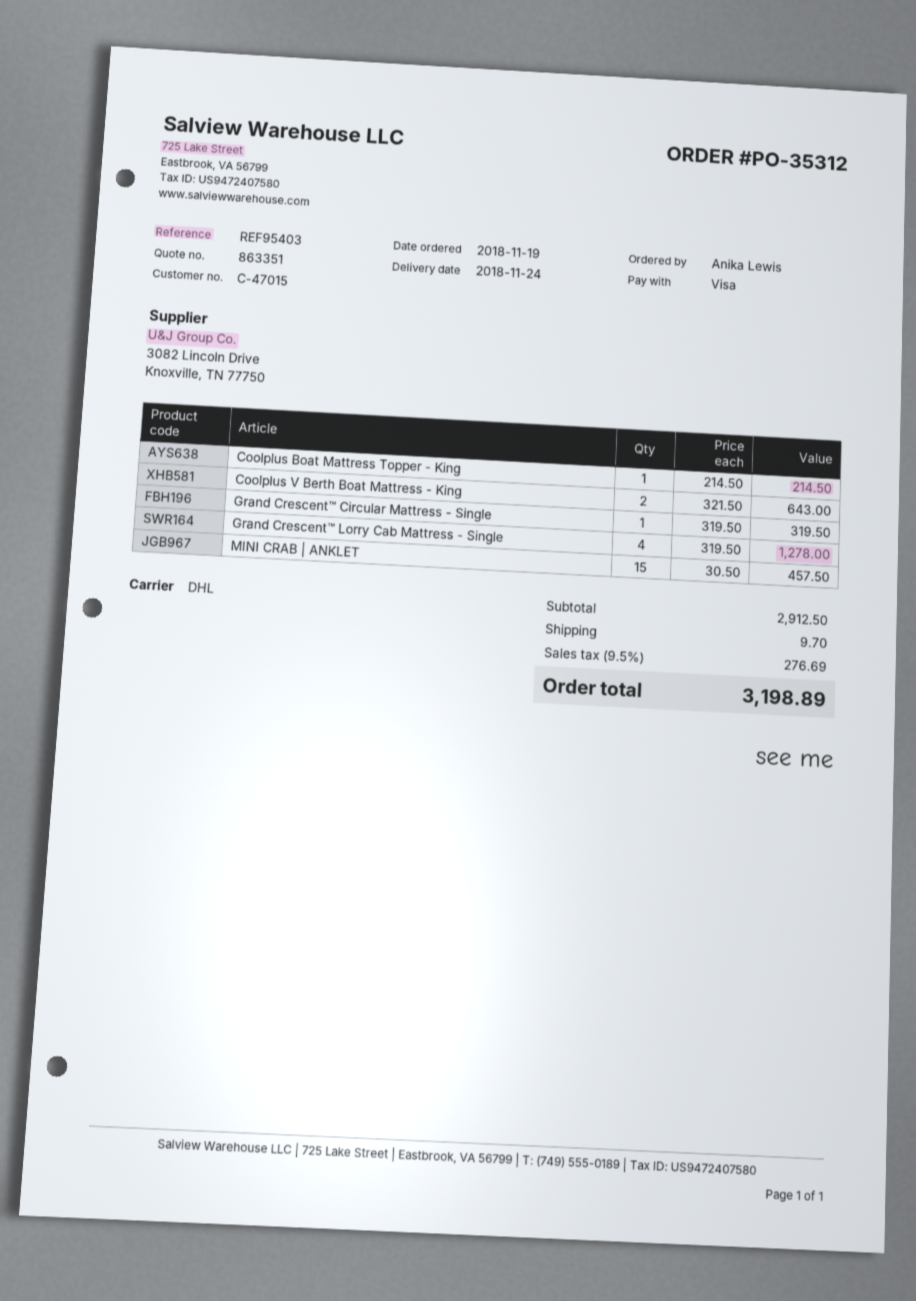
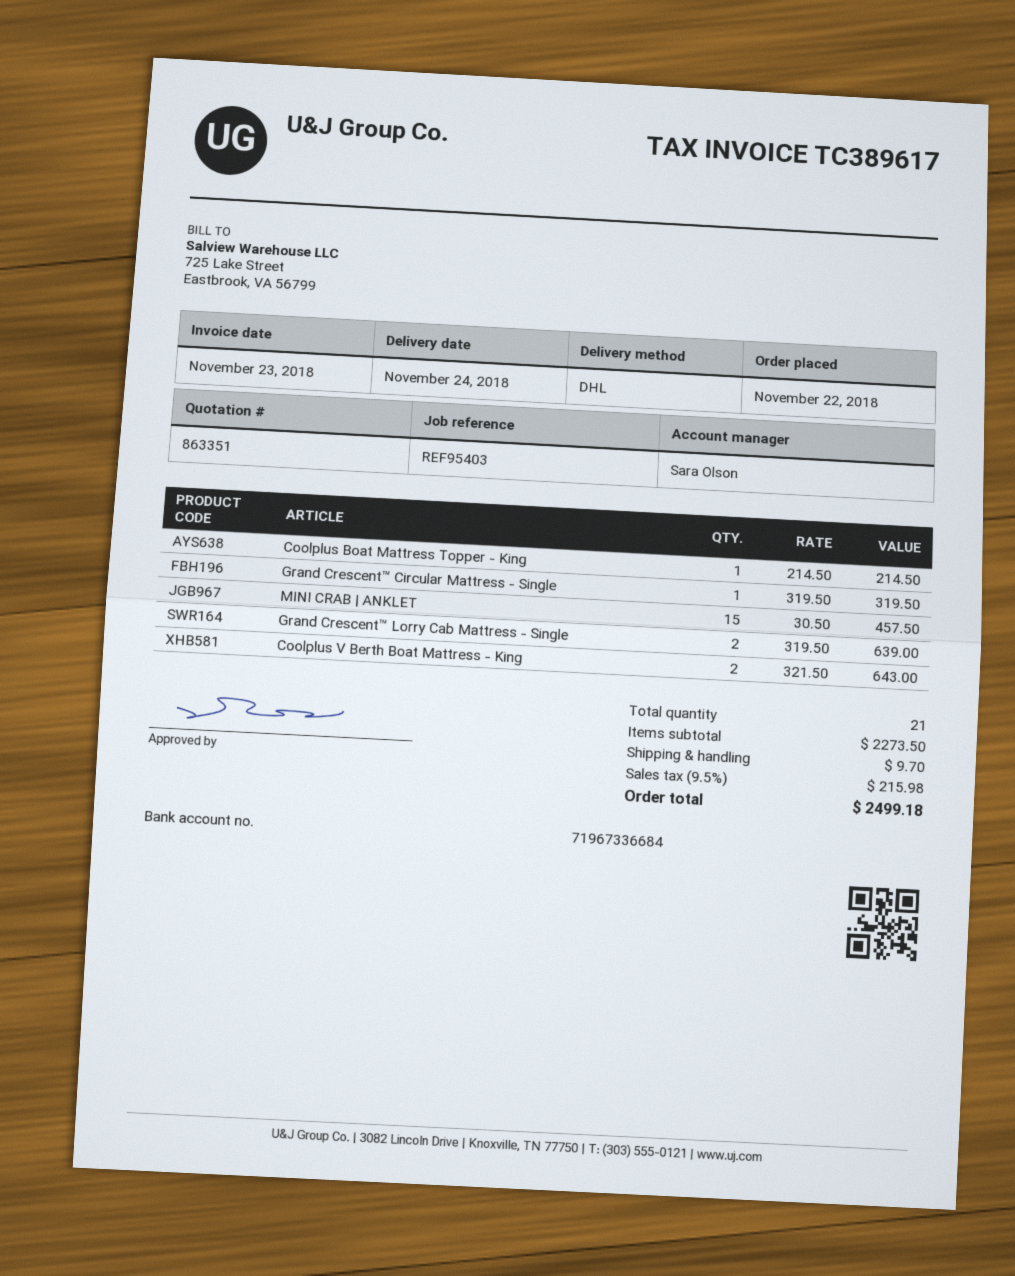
order date: 2018-11-19 -> 2018-11-22
Grand Crescent™ Lorry Cab Mattress - Single: 4 x 319.50 = 1278.00 -> 2 x 319.50 = 639.00
subtotal: 2912.50 -> 2273.50
tax: 9.5% = 276.69 -> 9.5% = 215.98
total: 3198.89 -> 2499.18

